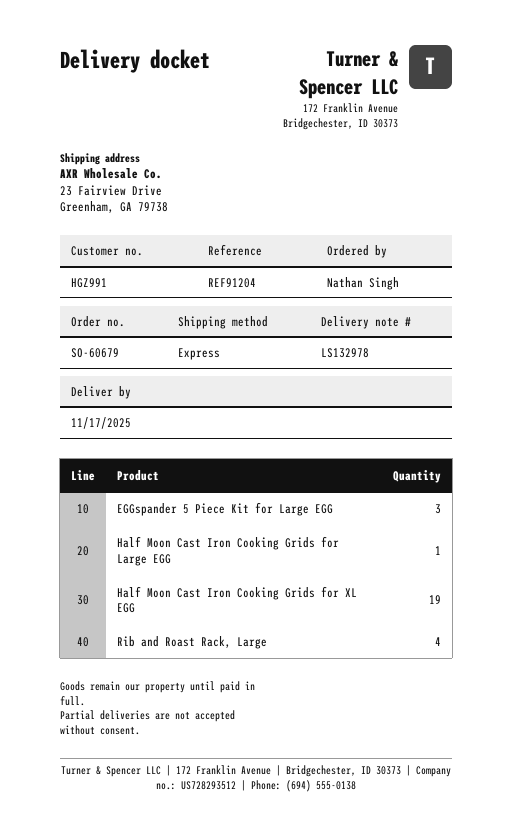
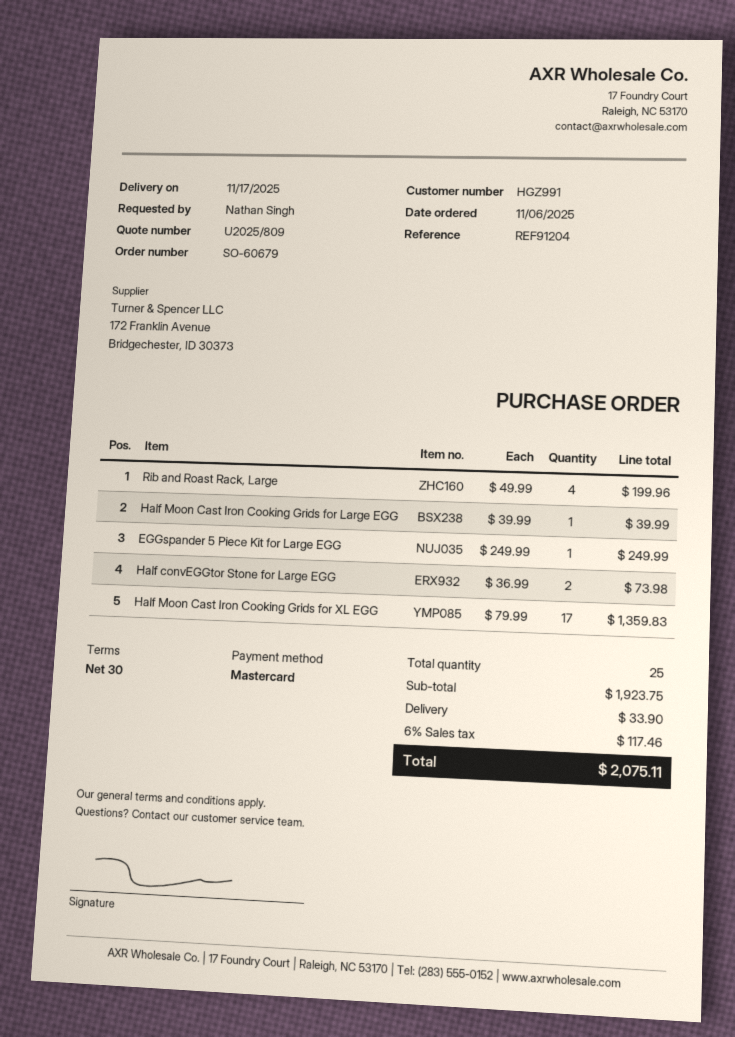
EGGspander 5 Piece Kit for Large EGG: 3 -> 1
Half Moon Cast Iron Cooking Grids for XL EGG: 19 -> 17
Half convEGGtor Stone for Large EGG: none -> 2

